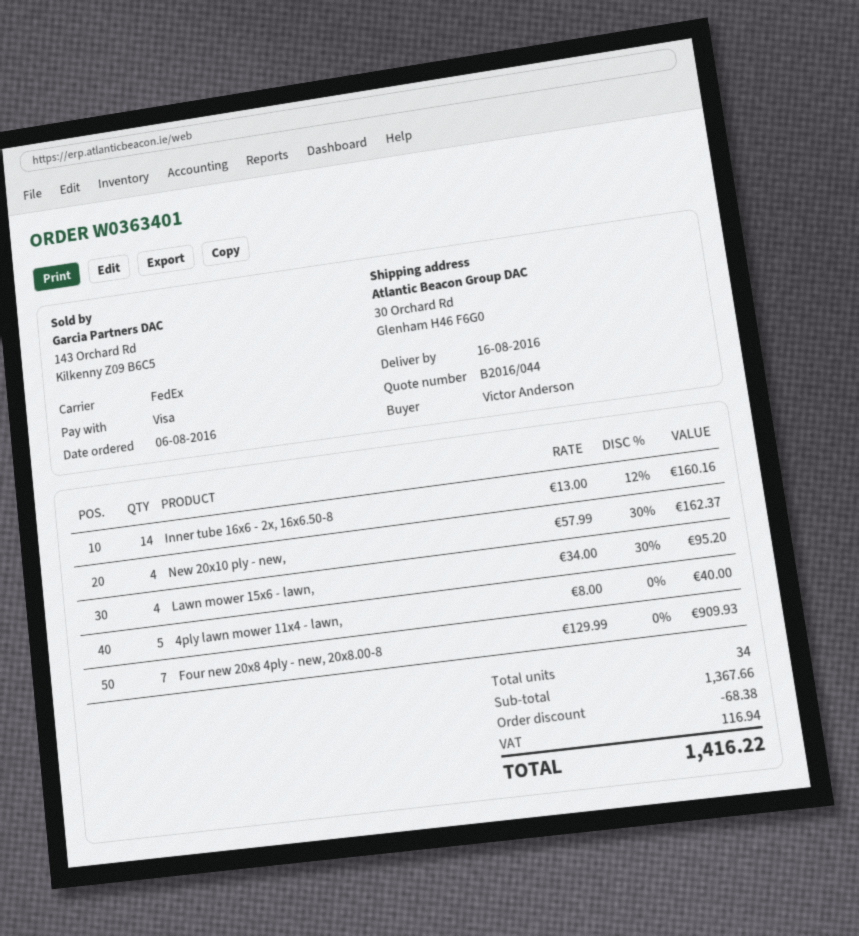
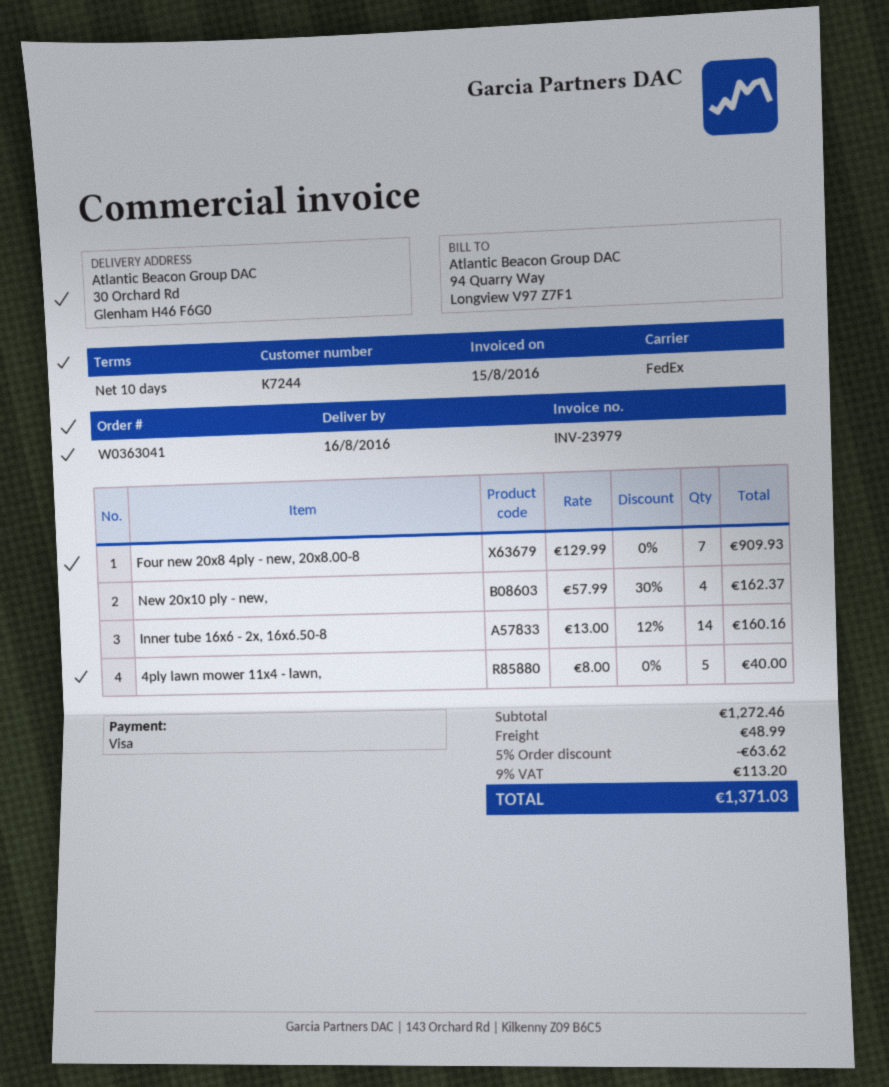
order number: W0363401 -> W0363041
Lawn mower 15x6 - lawn,: 4 x 34.00 - 30% = 95.20 -> none
subtotal: 1367.66 -> 1272.46
discount: 68.38 -> 63.62
shipping: none -> 48.99
tax: 116.94 -> 113.20
total: 1416.22 -> 1371.03

